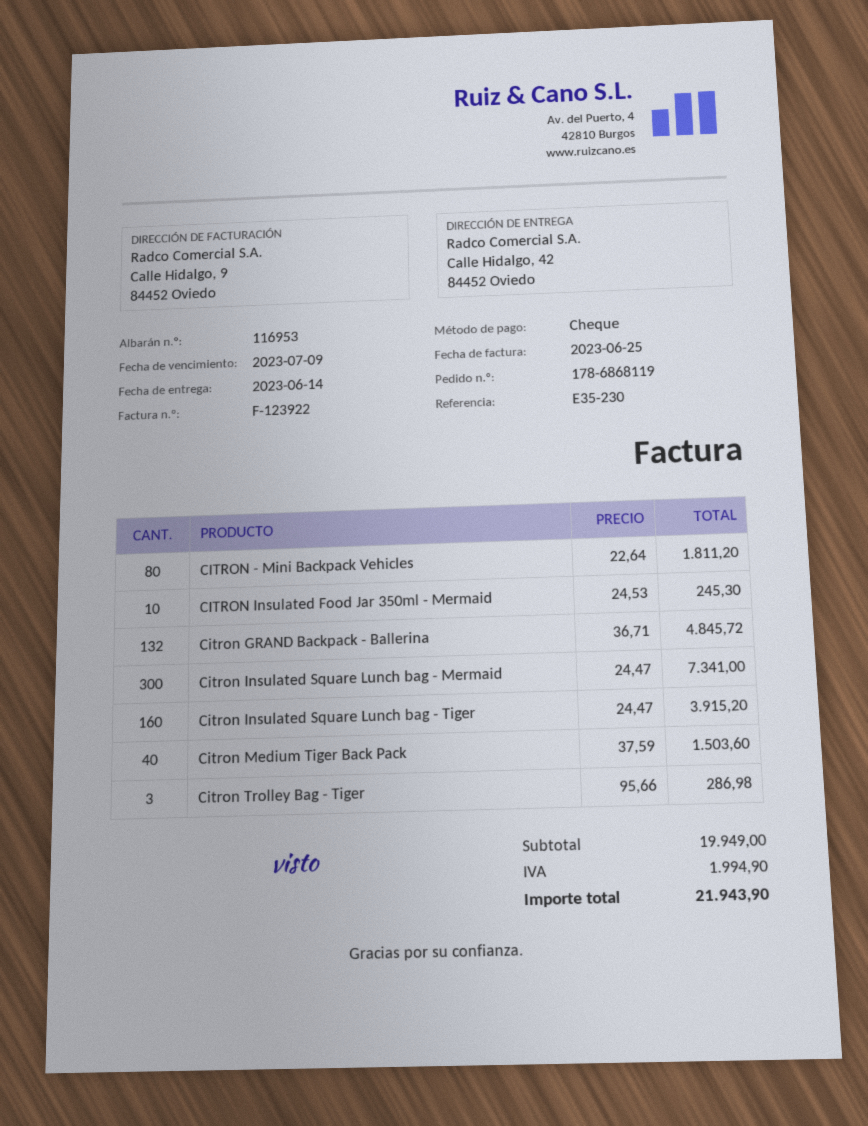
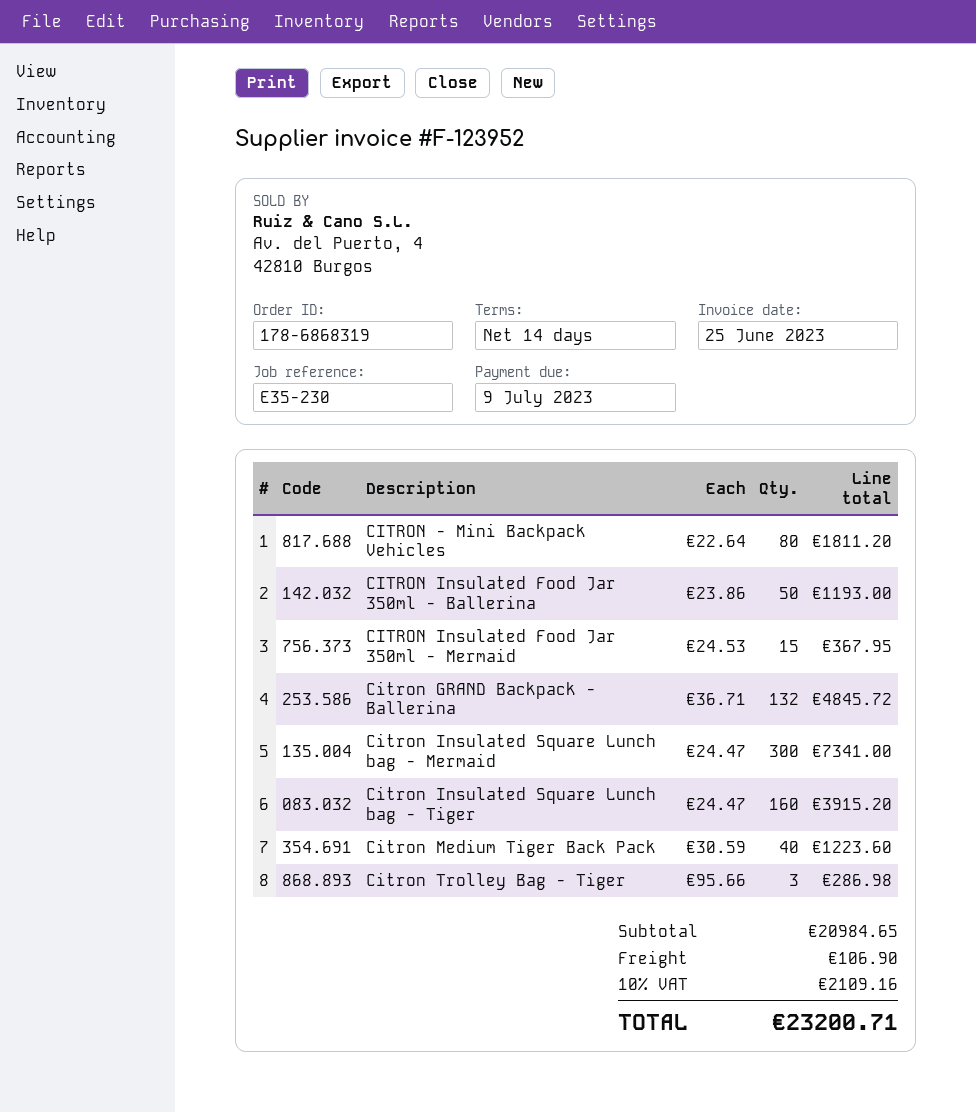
order number: 178-6868119 -> 178-6868319
invoice number: F-123922 -> F-123952
CITRON Insulated Food Jar 350ml - Mermaid: 10 x 24.53 = 245.30 -> 15 x 24.53 = 367.95
Citron Medium Tiger Back Pack: 40 x 37.59 = 1503.60 -> 40 x 30.59 = 1223.60
CITRON Insulated Food Jar 350ml - Ballerina: none -> 50 x 23.86 = 1193.00
subtotal: 19949.00 -> 20984.65
shipping: none -> 106.90
tax: 1994.90 -> 2109.16
total: 21943.90 -> 23200.71

